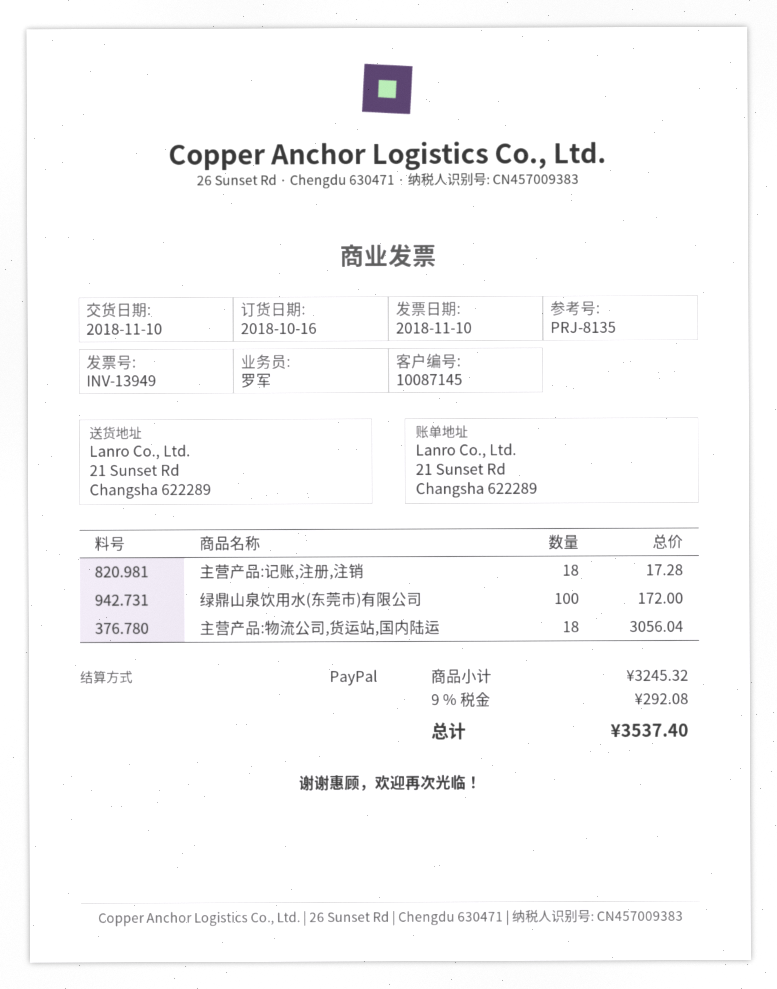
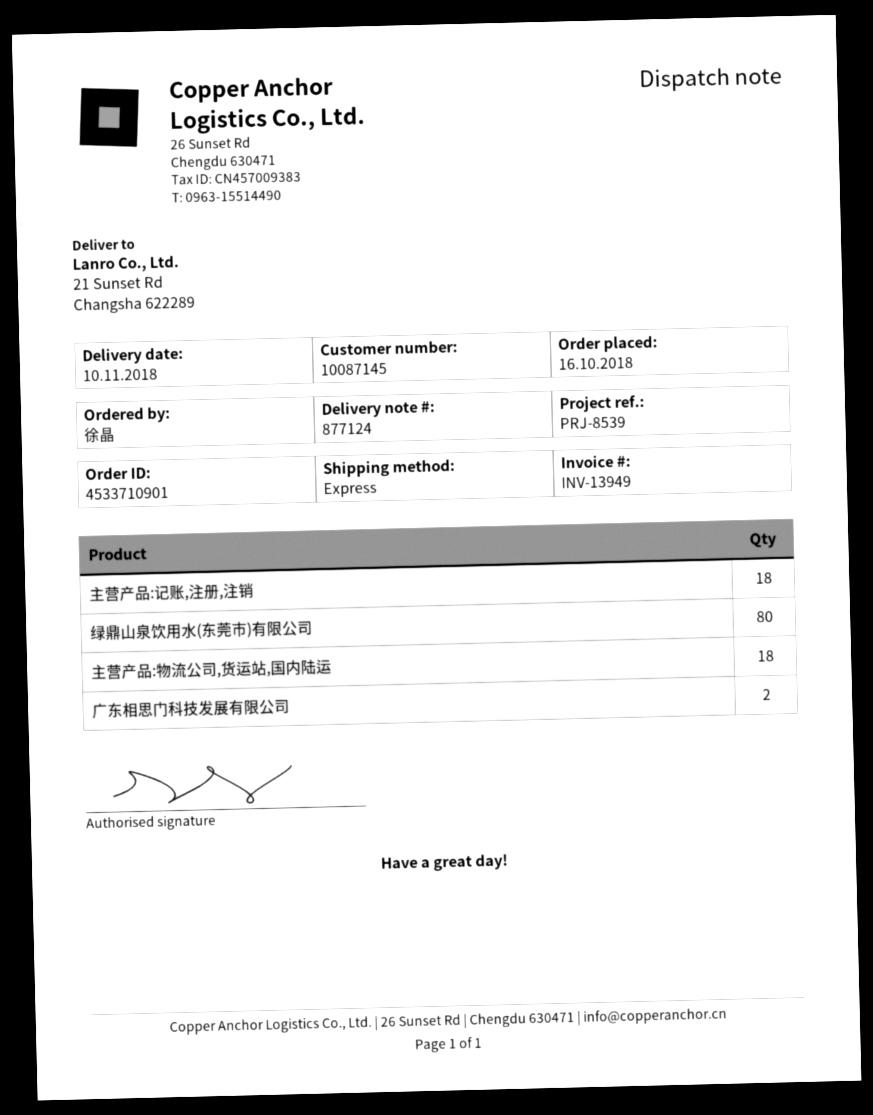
reference: PRJ-8135 -> PRJ-8539
绿鼎山泉饮用水(东莞市)有限公司: 100 -> 80
广东相思门科技发展有限公司: none -> 2

